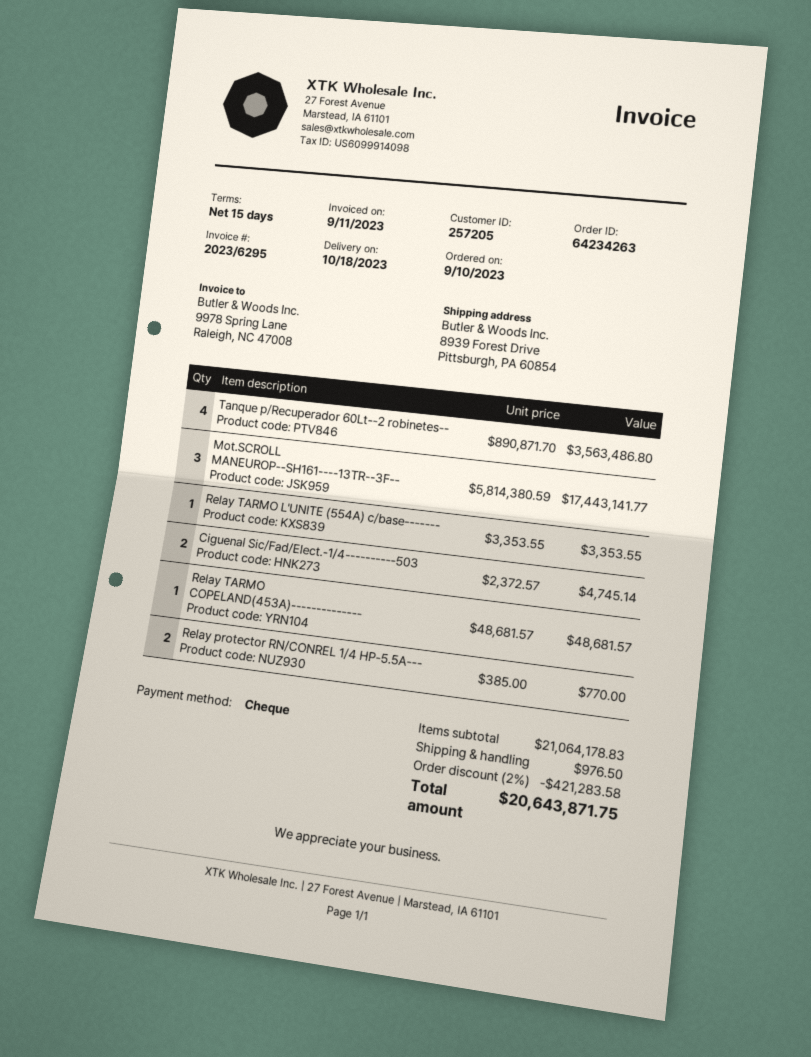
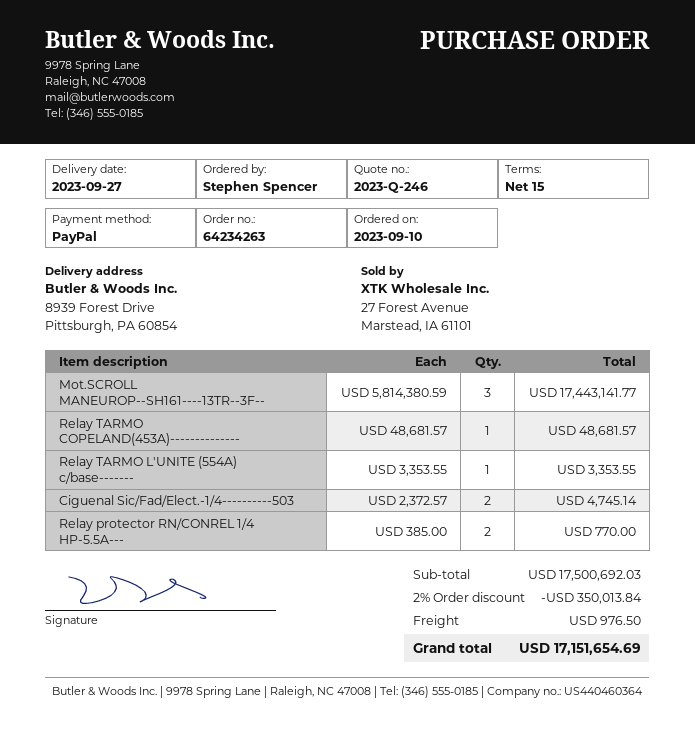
delivery date: 2023-10-18 -> 2023-09-27
payment method: cheque -> PayPal
Tanque p/Recuperador 60Lt--2 robinetes--: 4 x 890871.70 = 3563486.80 -> none
subtotal: 21064178.83 -> 17500692.03
discount: 2% = 421283.58 -> 2% = 350013.84
total: 20643871.75 -> 17151654.69

